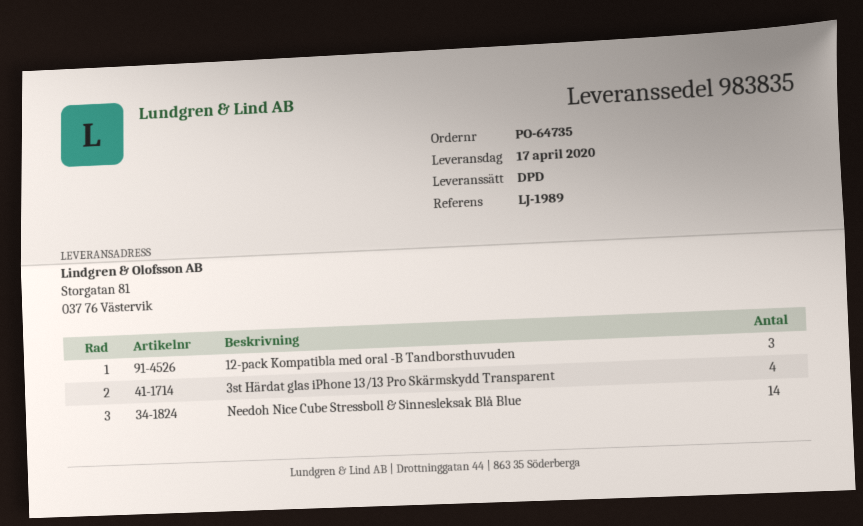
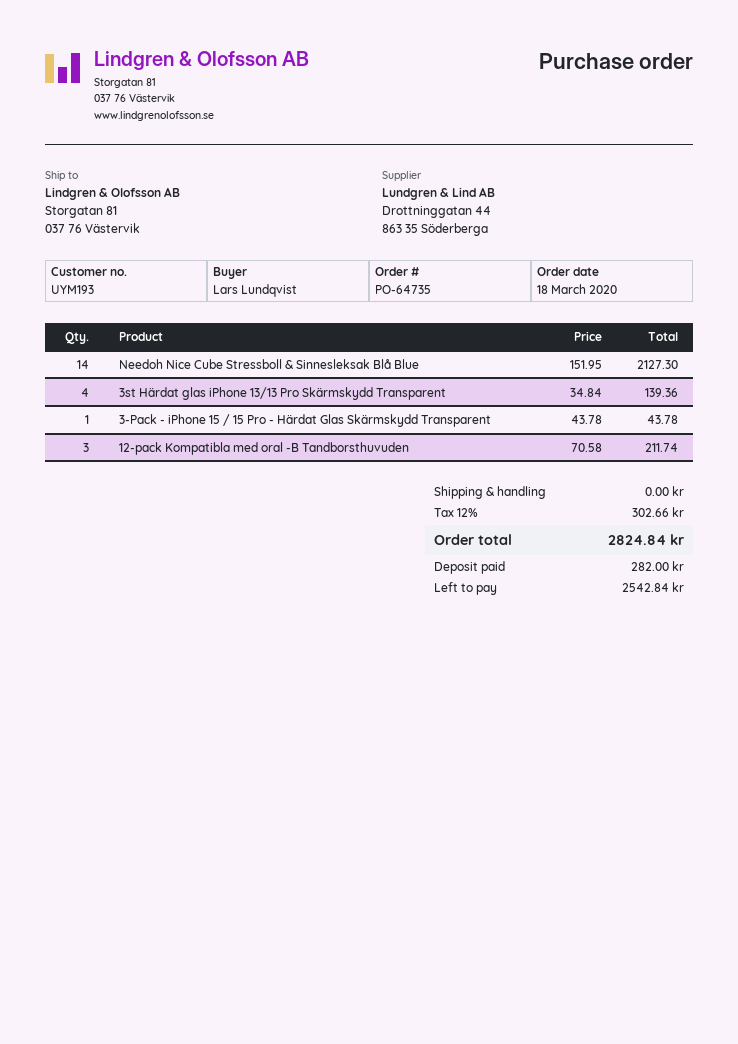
3-Pack - iPhone 15 / 15 Pro - Härdat Glas Skärmskydd Transparent: none -> 1

